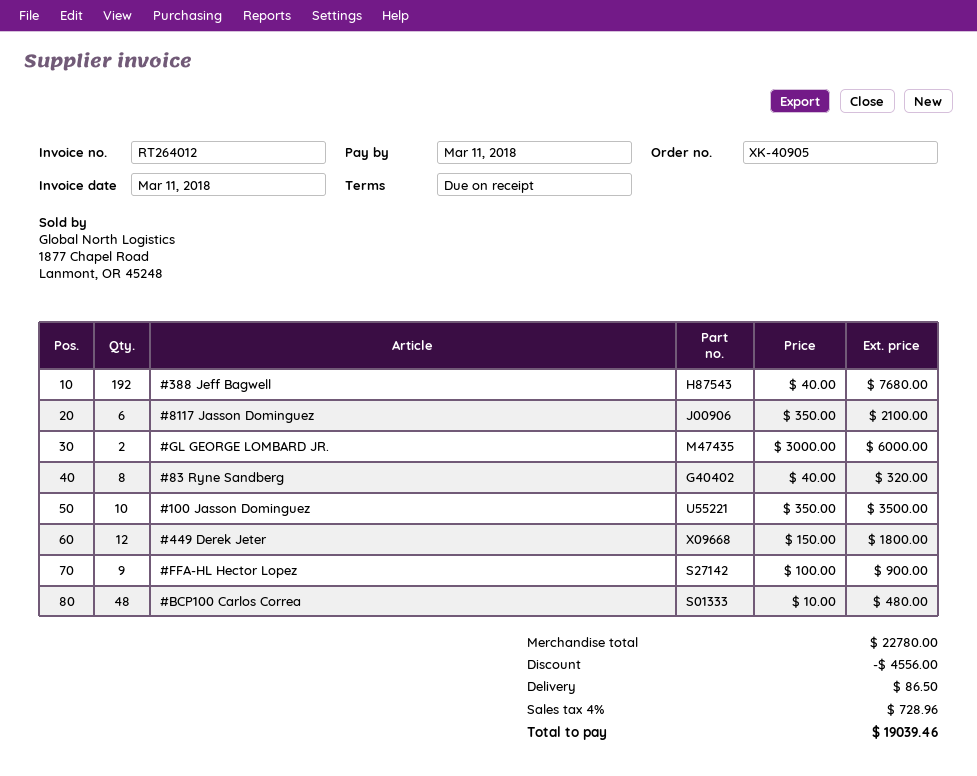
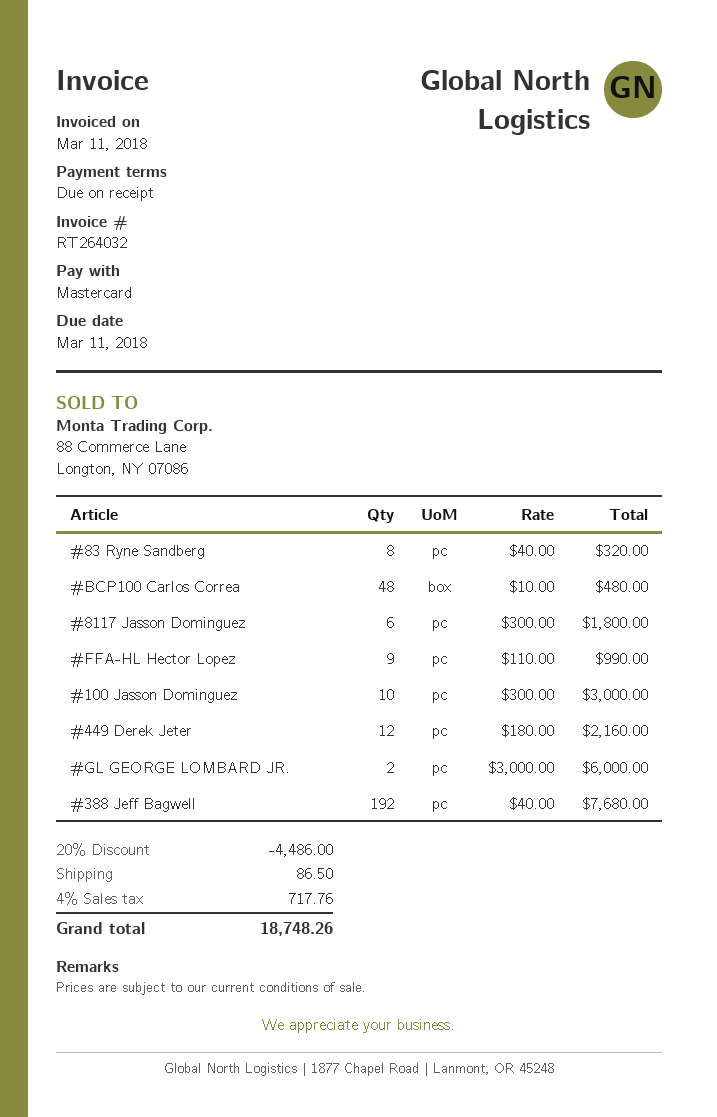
invoice number: RT264012 -> RT264032
#8117 Jasson Dominguez: 6 x 350.00 = 2100.00 -> 6 x 300.00 = 1800.00
#100 Jasson Dominguez: 10 x 350.00 = 3500.00 -> 10 x 300.00 = 3000.00
#449 Derek Jeter: 12 x 150.00 = 1800.00 -> 12 x 180.00 = 2160.00
#FFA-HL Hector Lopez: 9 x 100.00 = 900.00 -> 9 x 110.00 = 990.00
discount: 4556.00 -> 4486.00
tax: 4% = 728.96 -> 4% = 717.76
total: 19039.46 -> 18748.26

